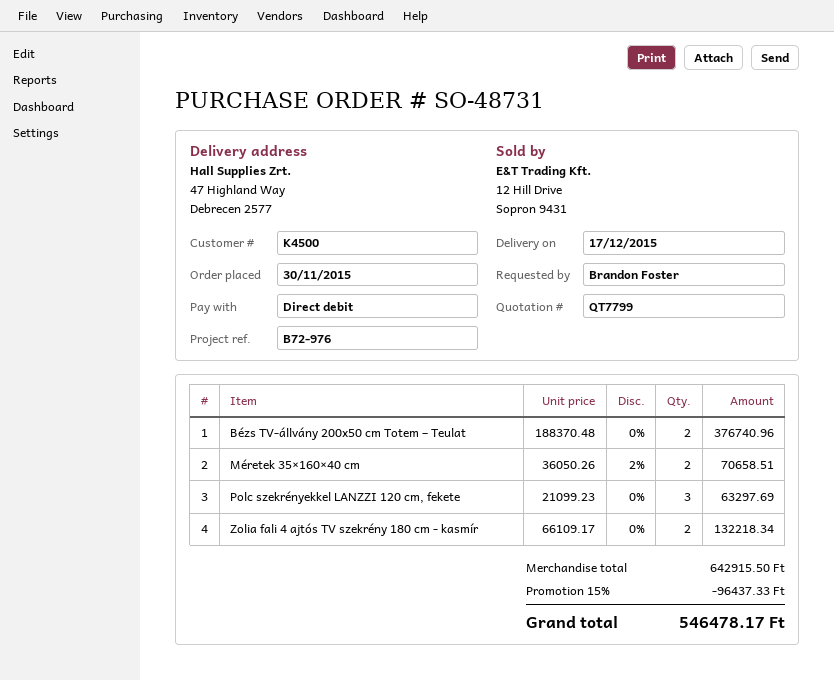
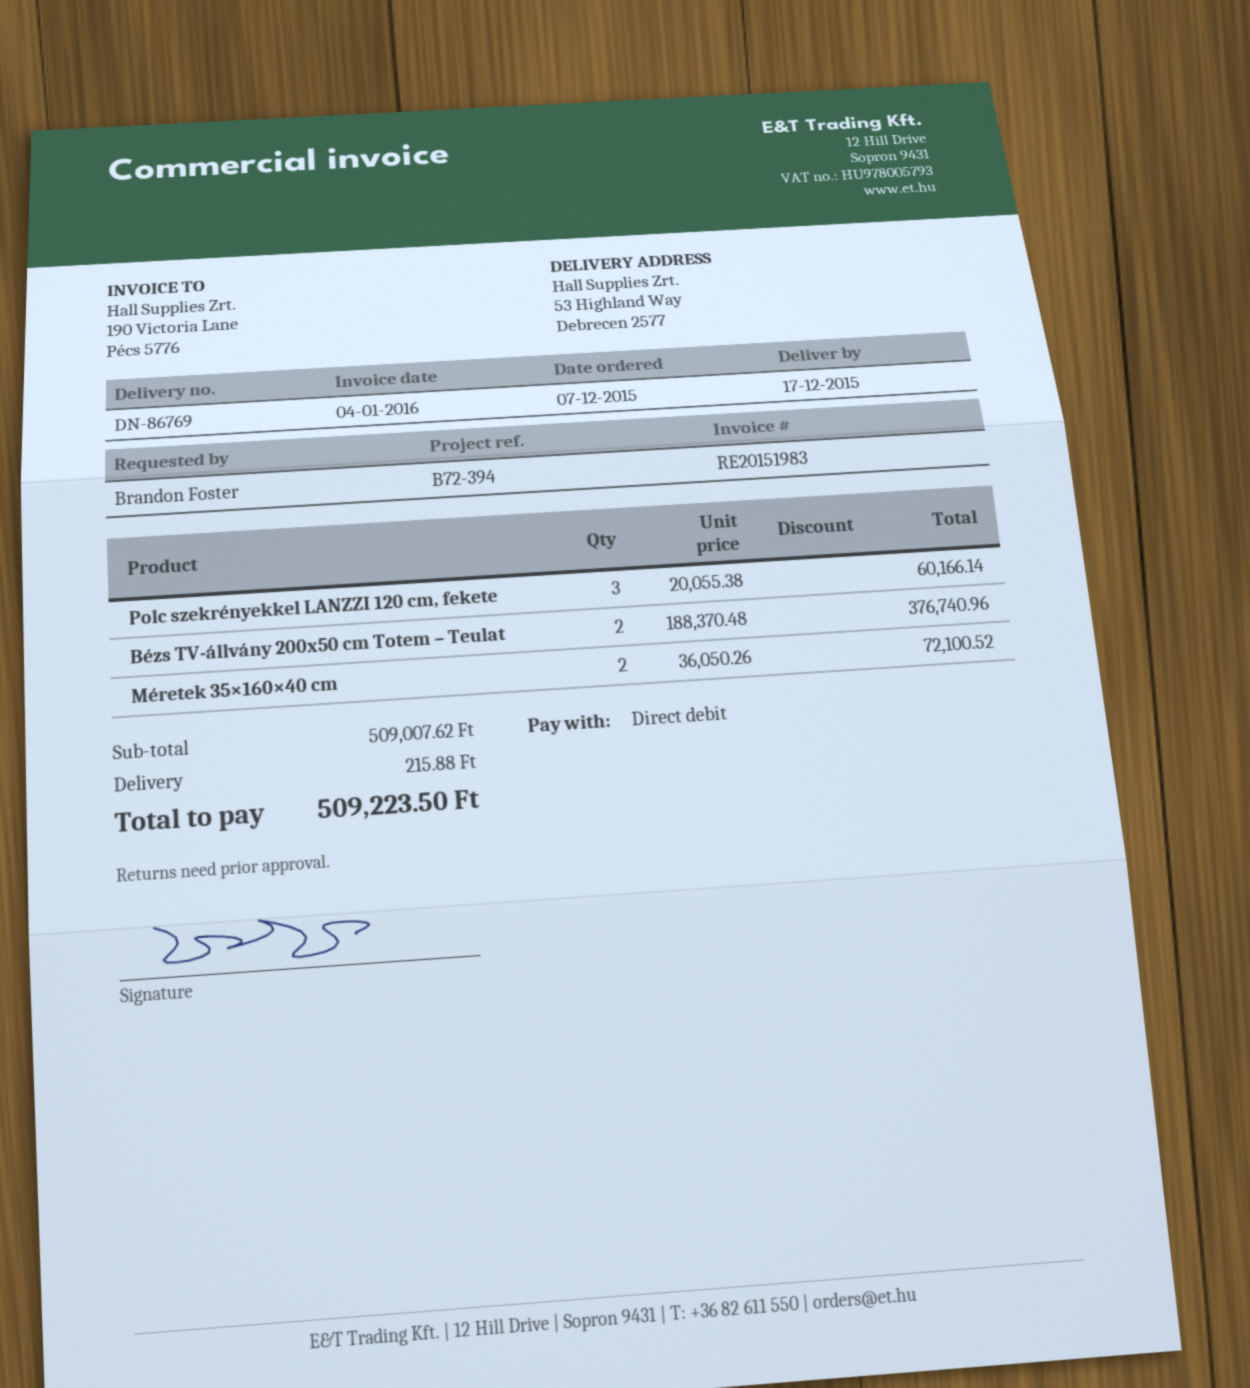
order date: 2015-11-30 -> 2015-12-07
reference: B72-976 -> B72-394
ship to: 47 Highland Way, Debrecen 2577 -> 53 Highland Way, Debrecen 2577
Méretek 35×160×40 cm: 2 x 36050.26 - 2% = 70658.51 -> 2 x 36050.26 = 72100.52
Polc szekrényekkel LANZZI 120 cm, fekete: 3 x 21099.23 = 63297.69 -> 3 x 20055.38 = 60166.14
Zolia fali 4 ajtós TV szekrény 180 cm - kasmír: 2 x 66109.17 = 132218.34 -> none
subtotal: 642915.50 -> 509007.62
discount: 15% = 96437.33 -> none
shipping: none -> 215.88
total: 546478.17 -> 509223.50

